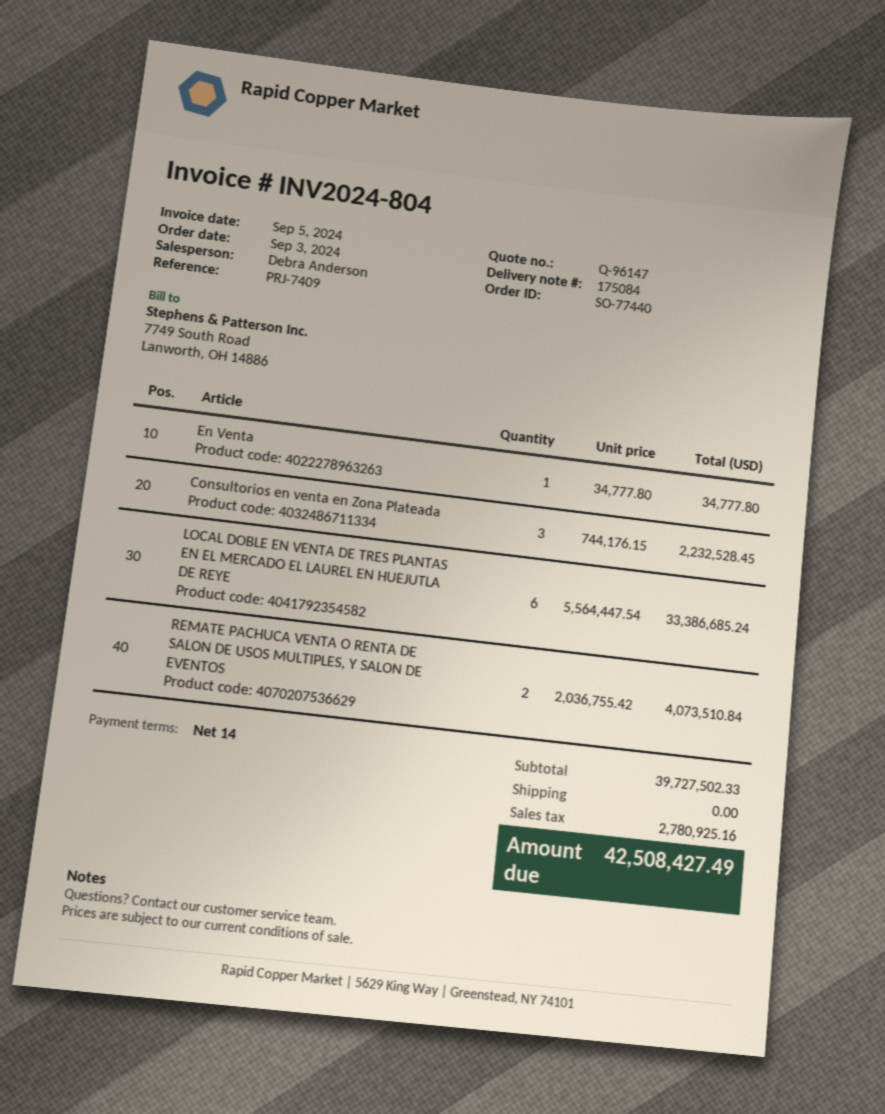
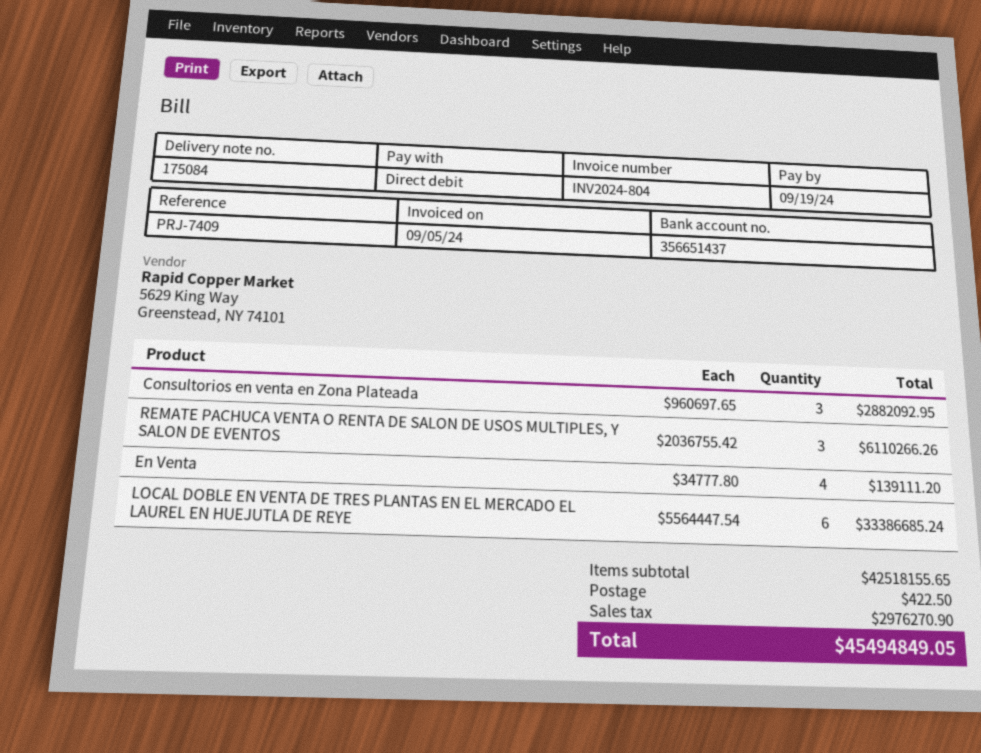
En Venta: 1 x 34777.80 = 34777.80 -> 4 x 34777.80 = 139111.20
Consultorios en venta en Zona Plateada: 3 x 744176.15 = 2232528.45 -> 3 x 960697.65 = 2882092.95
REMATE PACHUCA VENTA O RENTA DE SALON DE USOS MULTIPLES, Y SALON DE EVENTOS: 2 x 2036755.42 = 4073510.84 -> 3 x 2036755.42 = 6110266.26
subtotal: 39727502.33 -> 42518155.65
shipping: 0.00 -> 422.50
tax: 2780925.16 -> 2976270.90
total: 42508427.49 -> 45494849.05

